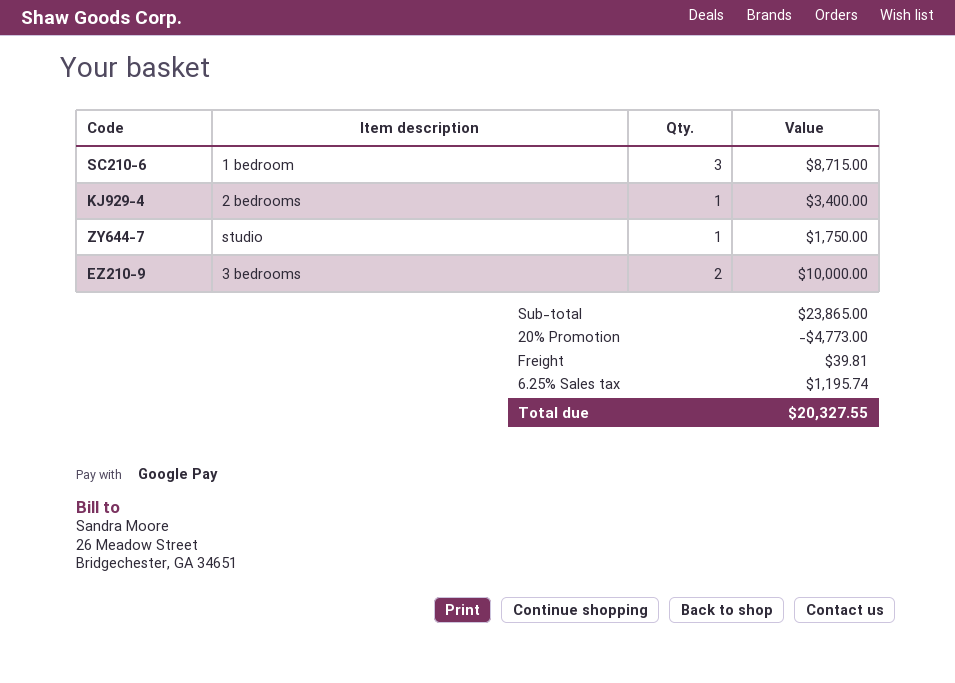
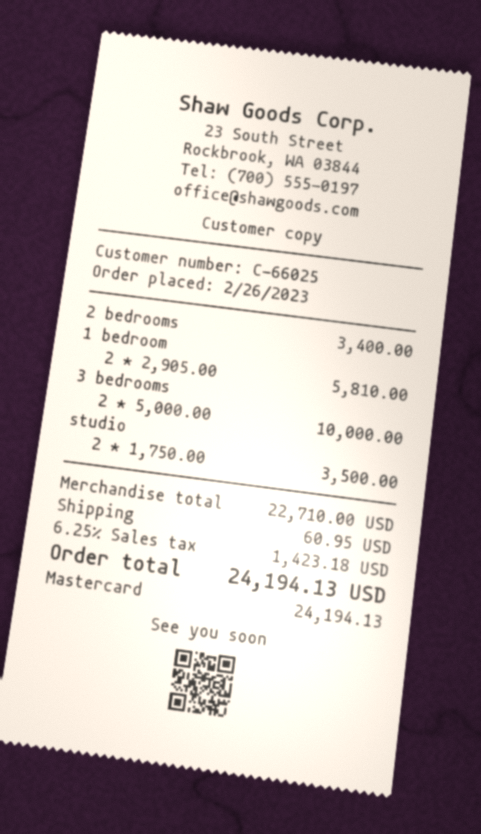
payment method: Google Pay -> Mastercard
1 bedroom: 3 for 8715.00 -> 2 for 5810.00
studio: 1 for 1750.00 -> 2 for 3500.00
subtotal: 23865.00 -> 22710.00
discount: 20% = 4773.00 -> none
shipping: 39.81 -> 60.95
tax: 6.25% = 1195.74 -> 6.25% = 1423.18
total: 20327.55 -> 24194.13

